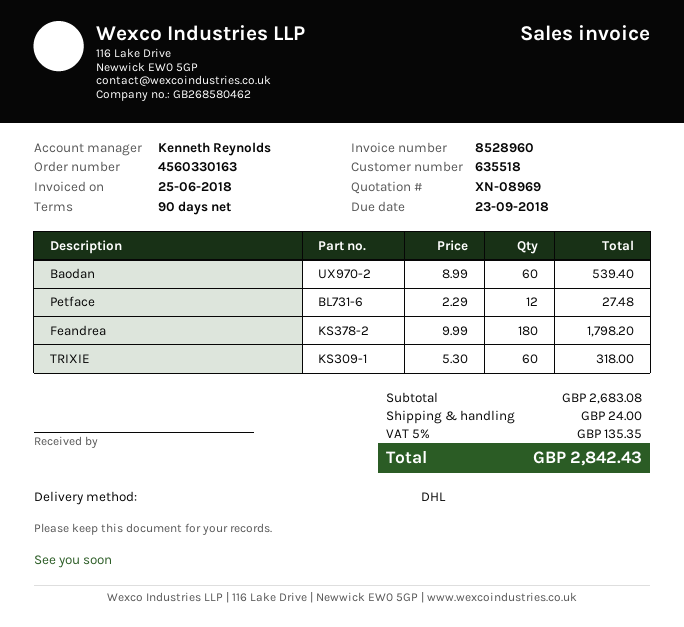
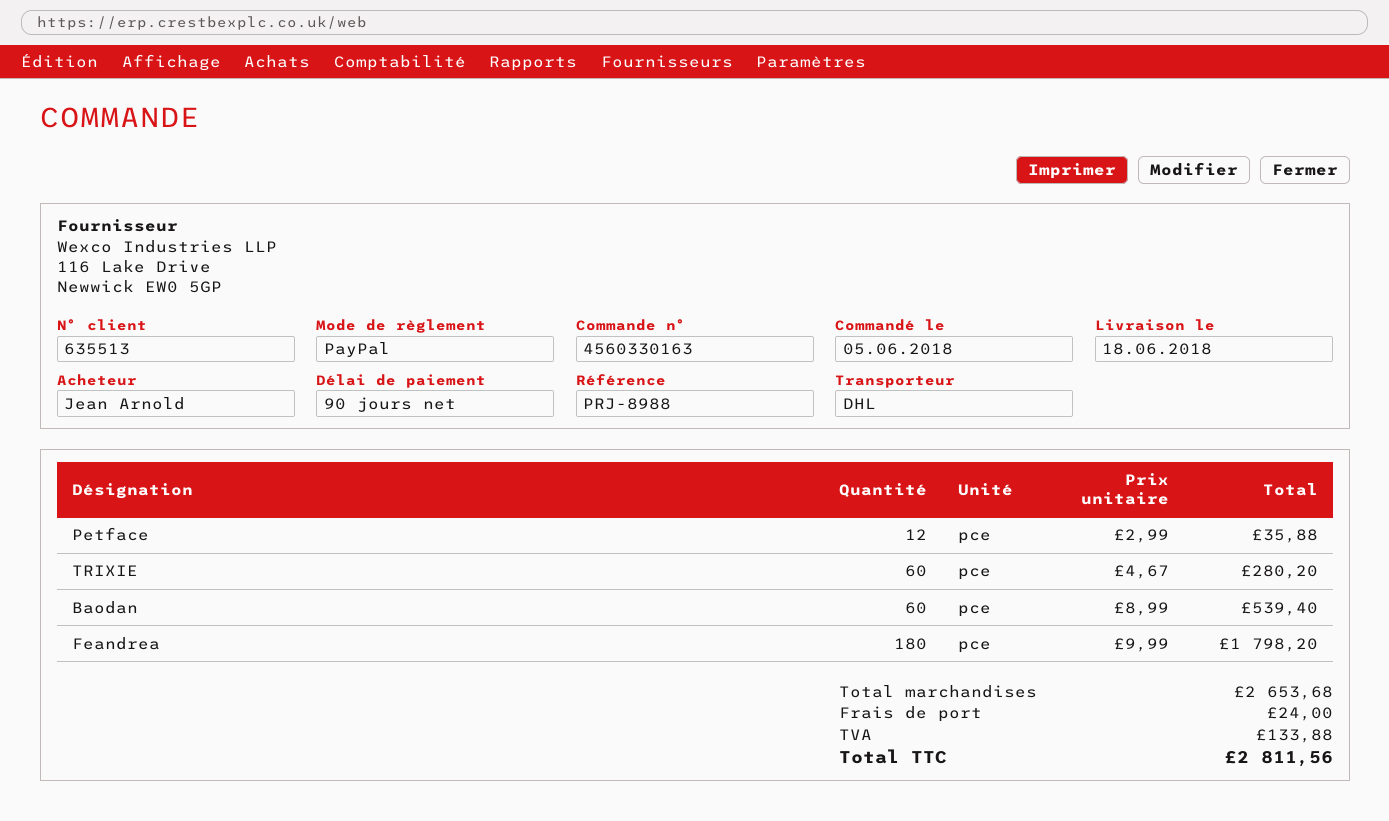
customer number: 635518 -> 635513
Petface: 12 x 2.29 = 27.48 -> 12 x 2.99 = 35.88
TRIXIE: 60 x 5.30 = 318.00 -> 60 x 4.67 = 280.20
subtotal: 2683.08 -> 2653.68
tax: 135.35 -> 133.88
total: 2842.43 -> 2811.56

